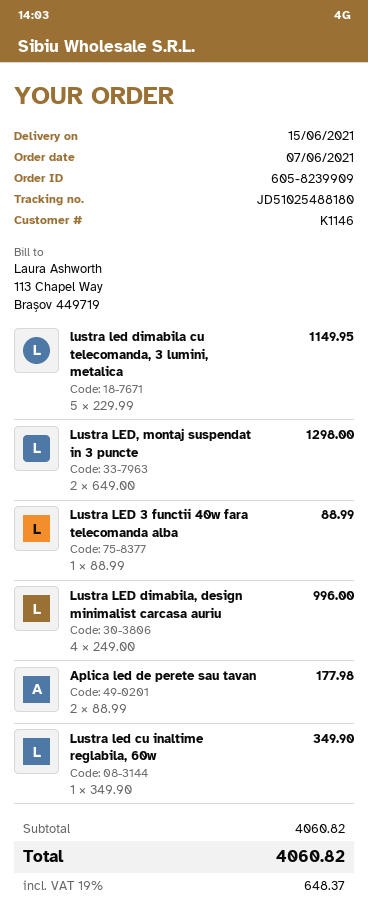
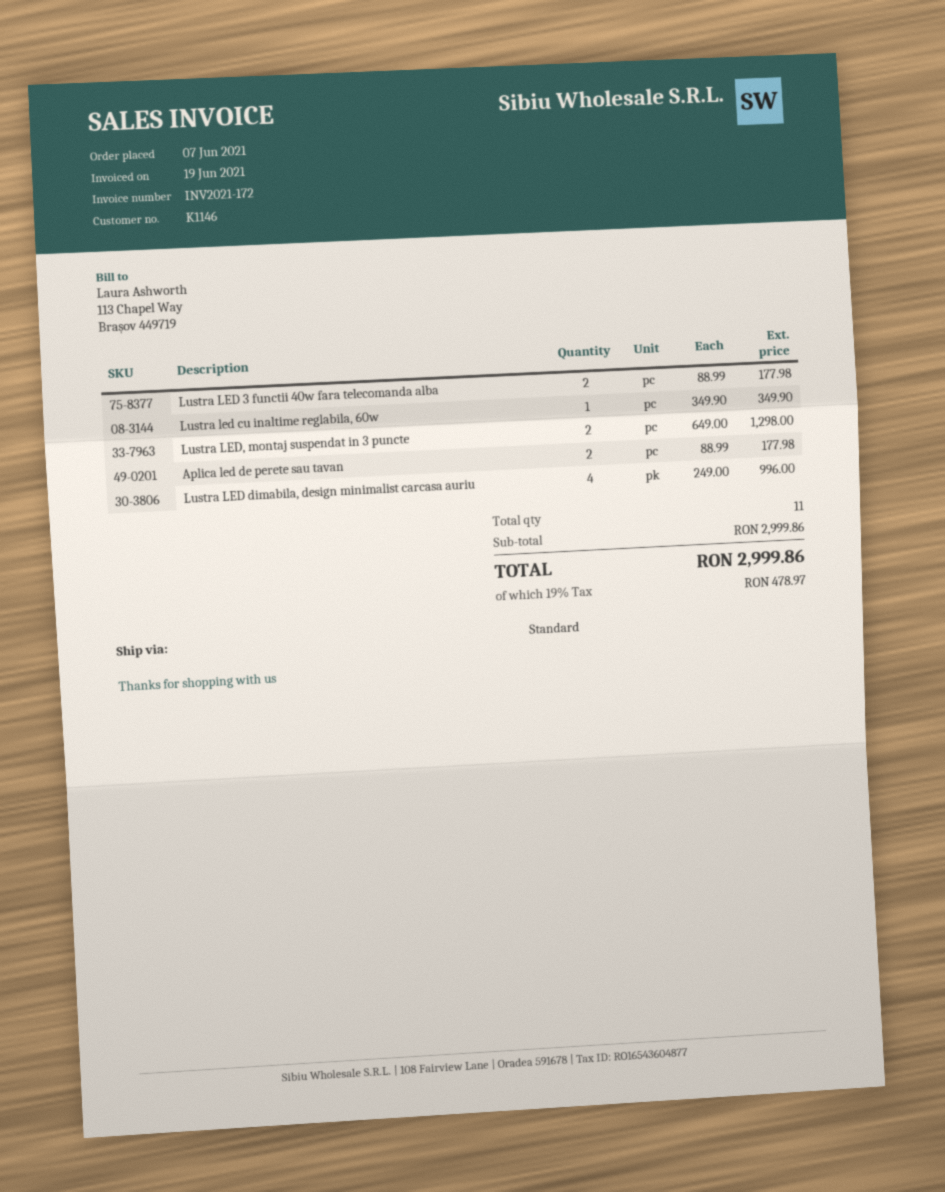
lustra led dimabila cu telecomanda, 3 lumini, metalica: 5 x 229.99 = 1149.95 -> none
Lustra LED 3 functii 40w fara telecomanda alba: 1 x 88.99 = 88.99 -> 2 x 88.99 = 177.98
subtotal: 4060.82 -> 2999.86
tax: 19% = 648.37 -> 19% = 478.97
total: 4060.82 -> 2999.86

